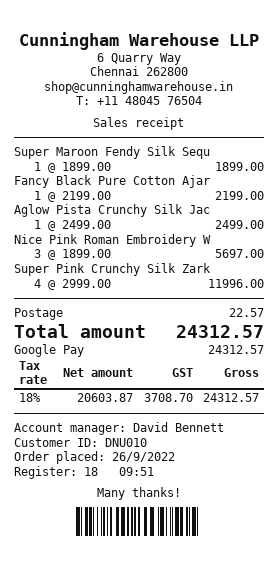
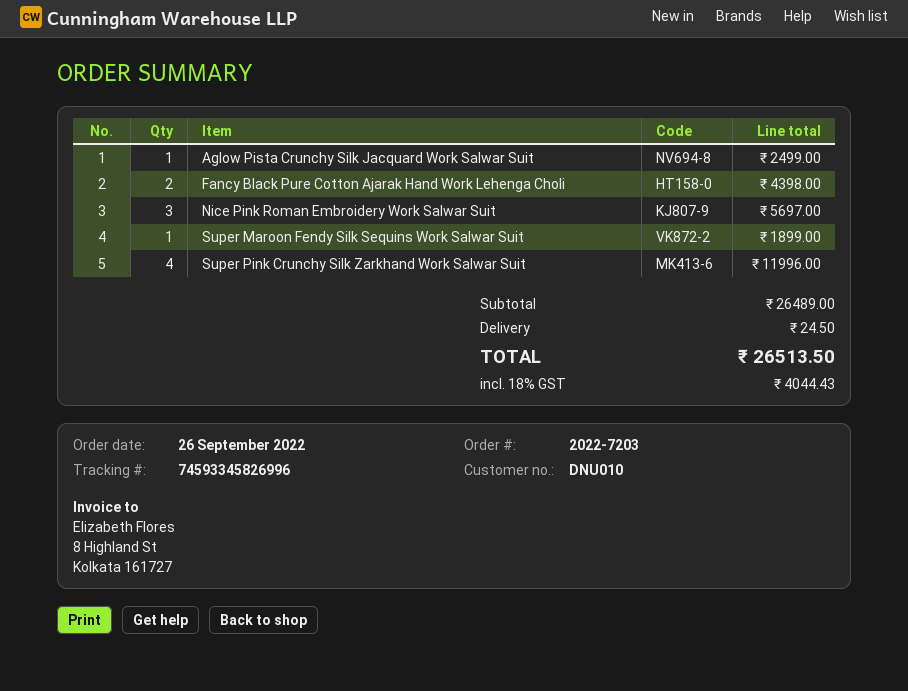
Fancy Black Pure Cotton Ajar: 1 for 2199.00 -> 2 for 4398.00
shipping: 22.57 -> 24.50
tax: 18% = 3708.70 -> 18% = 4044.43
total: 24312.57 -> 26513.50

